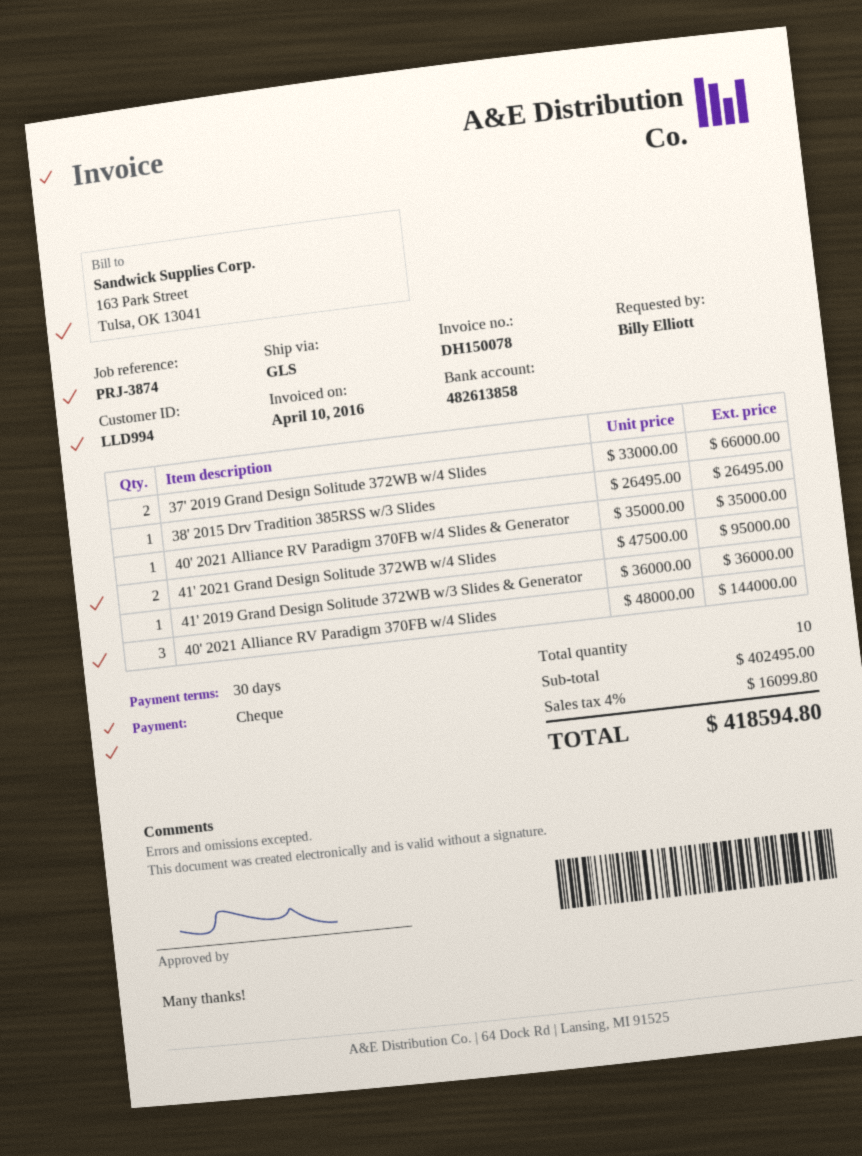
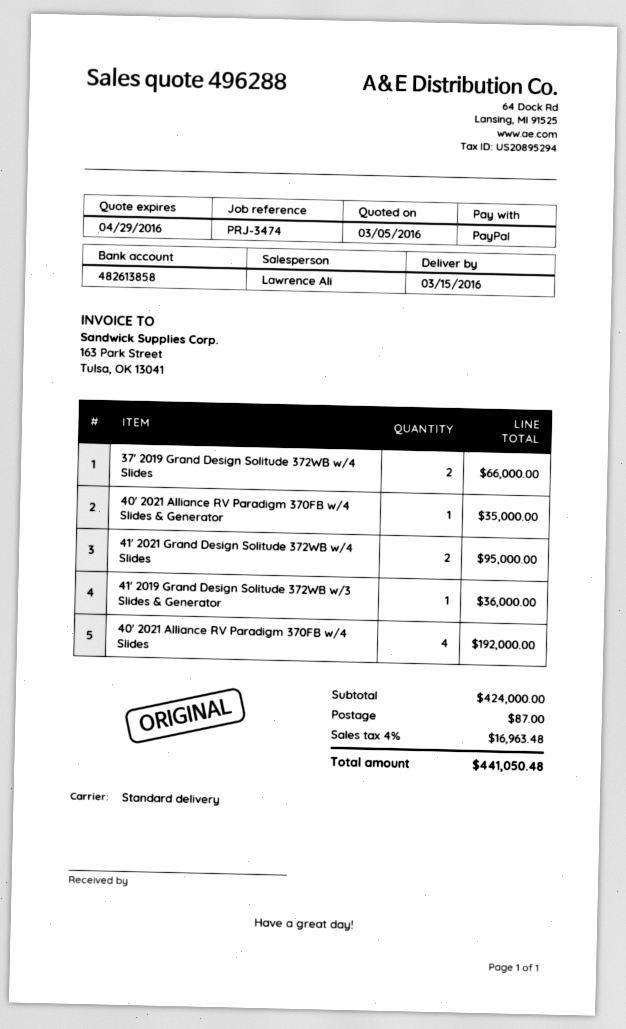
reference: PRJ-3874 -> PRJ-3474
payment method: cheque -> PayPal
shipping method: GLS -> standard
38' 2015 Drv Tradition 385RSS w/3 Slides: 1 for 26495.00 -> none
40' 2021 Alliance RV Paradigm 370FB w/4 Slides: 3 for 144000.00 -> 4 for 192000.00
subtotal: 402495.00 -> 424000.00
shipping: none -> 87.00
tax: 4% = 16099.80 -> 4% = 16963.48
total: 418594.80 -> 441050.48

